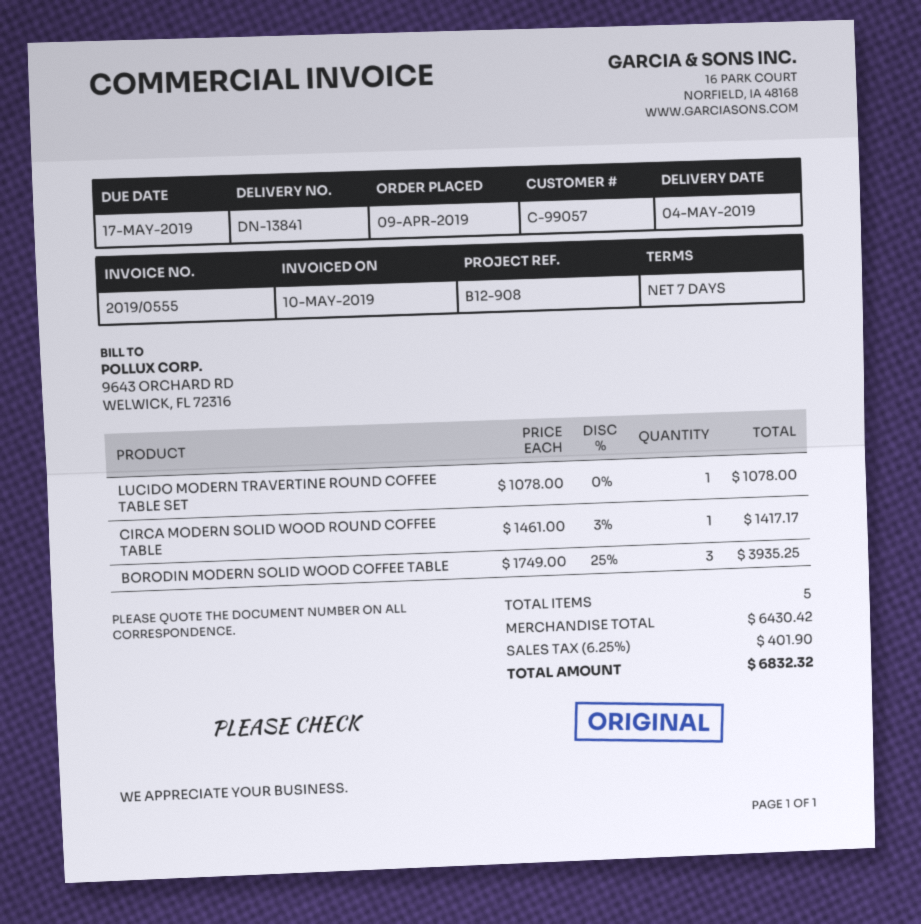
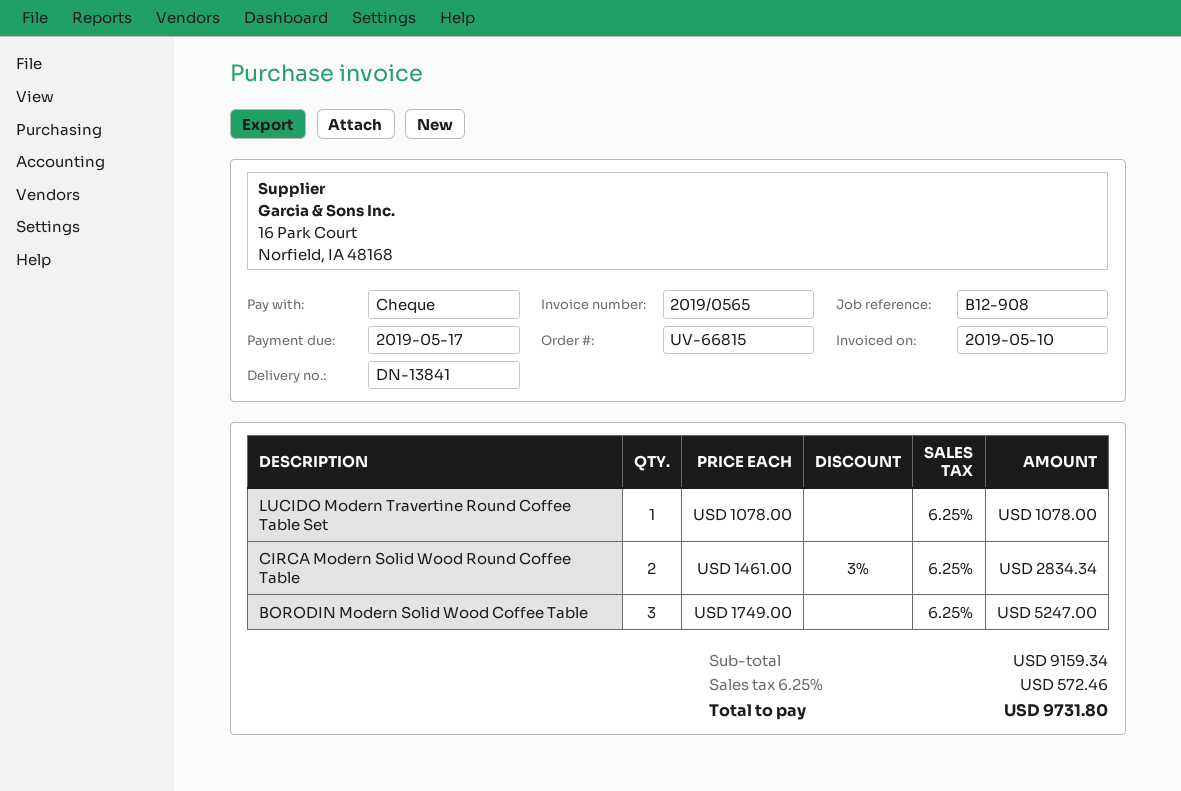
invoice number: 2019/0555 -> 2019/0565
CIRCA MODERN SOLID WOOD ROUND COFFEE TABLE: 1 x 1461.00 - 3% = 1417.17 -> 2 x 1461.00 - 3% = 2834.34
BORODIN MODERN SOLID WOOD COFFEE TABLE: 3 x 1749.00 - 25% = 3935.25 -> 3 x 1749.00 = 5247.00
subtotal: 6430.42 -> 9159.34
tax: 6.25% = 401.90 -> 6.25% = 572.46
total: 6832.32 -> 9731.80

